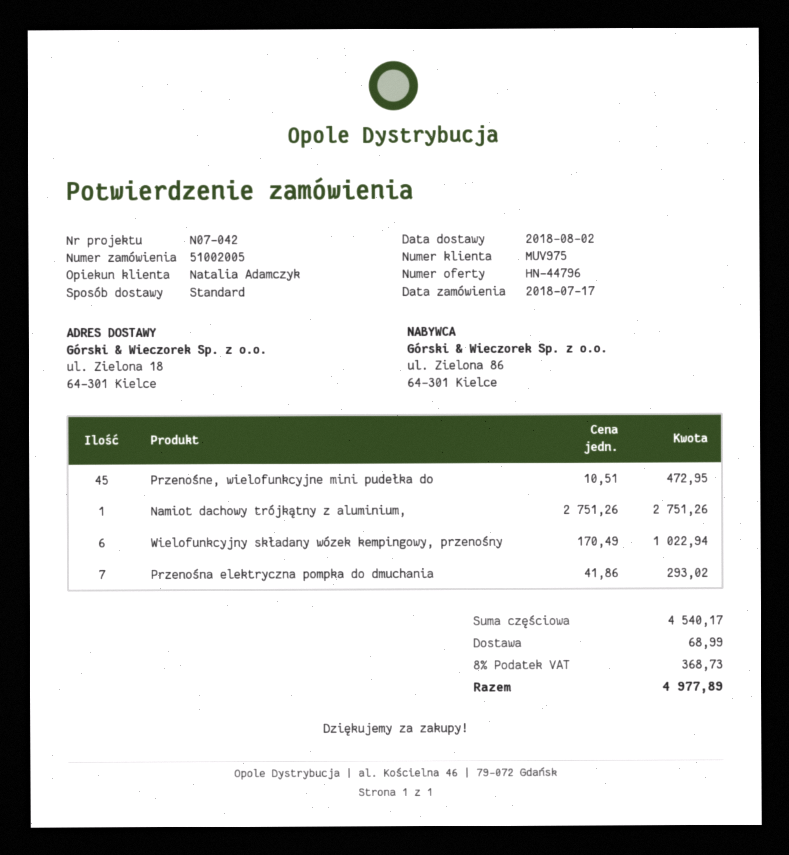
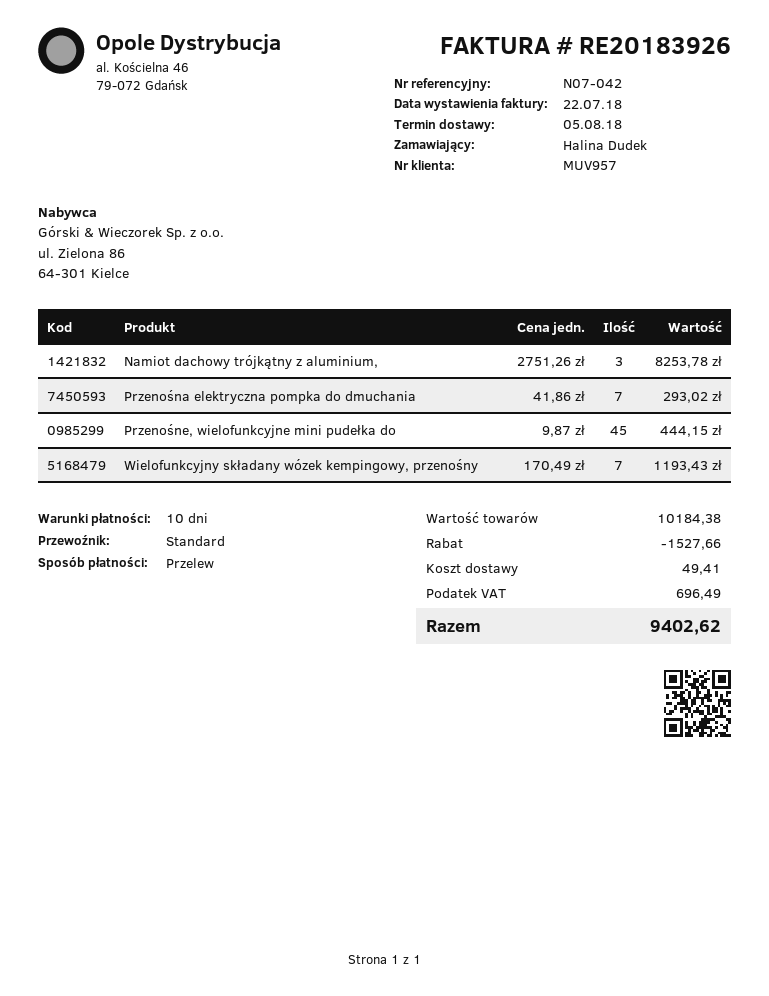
delivery date: 2018-08-02 -> 2018-08-05
customer number: MUV975 -> MUV957
Przenośne, wielofunkcyjne mini pudełka do: 45 x 10.51 = 472.95 -> 45 x 9.87 = 444.15
Namiot dachowy trójkątny z aluminium,: 1 x 2751.26 = 2751.26 -> 3 x 2751.26 = 8253.78
Wielofunkcyjny składany wózek kempingowy, przenośny: 6 x 170.49 = 1022.94 -> 7 x 170.49 = 1193.43
subtotal: 4540.17 -> 10184.38
discount: none -> 1527.66
shipping: 68.99 -> 49.41
tax: 368.73 -> 696.49
total: 4977.89 -> 9402.62

